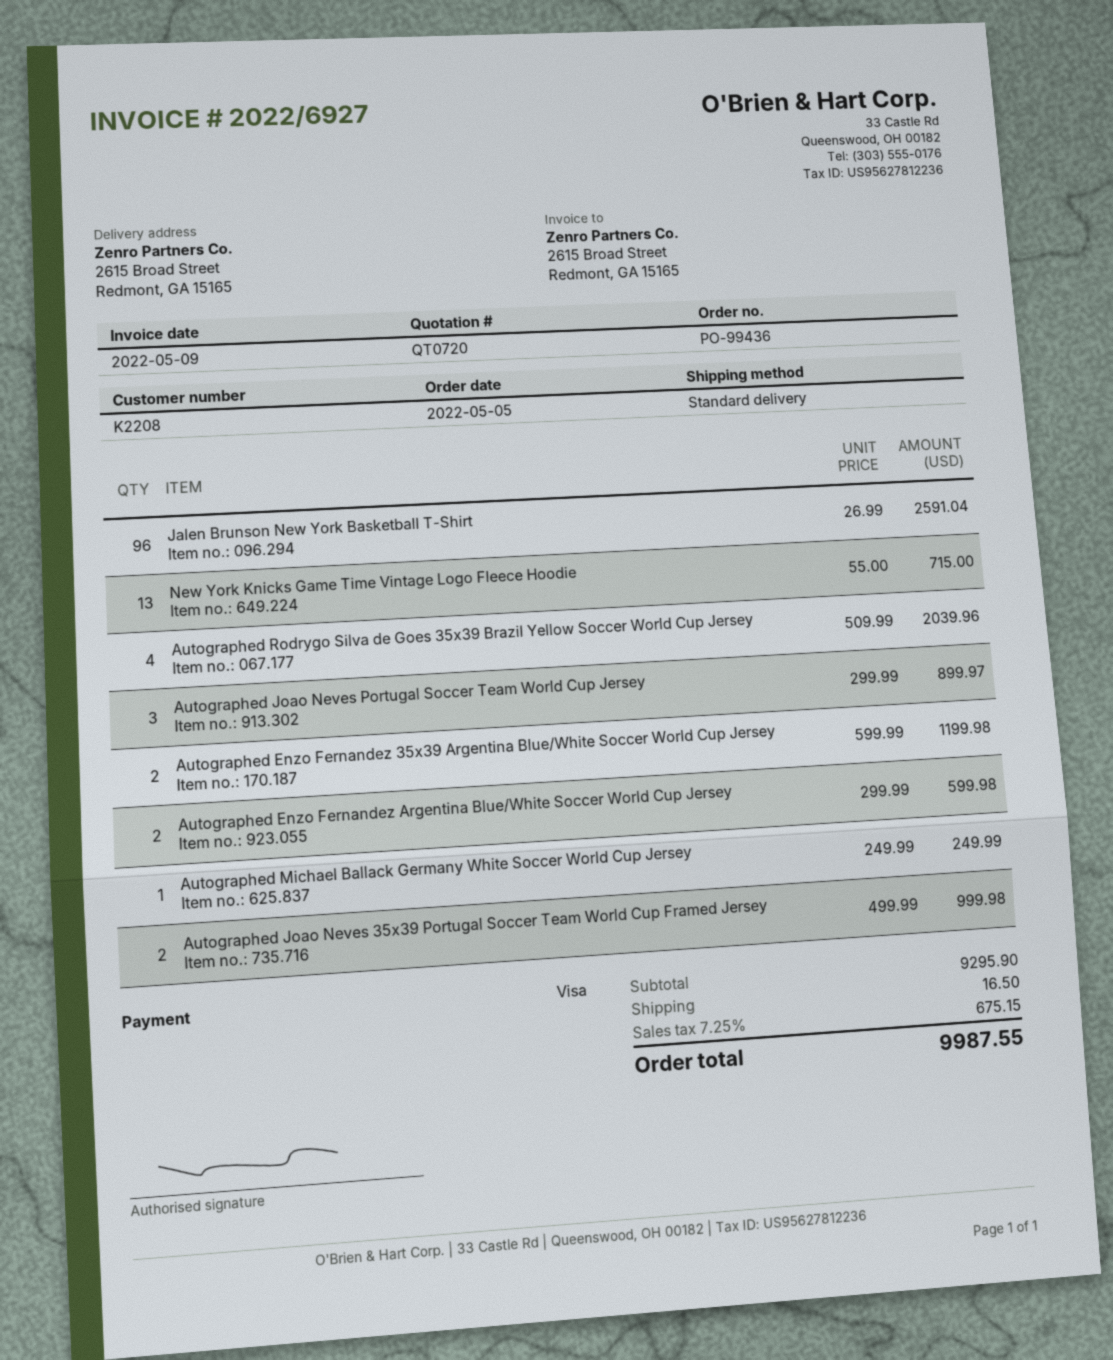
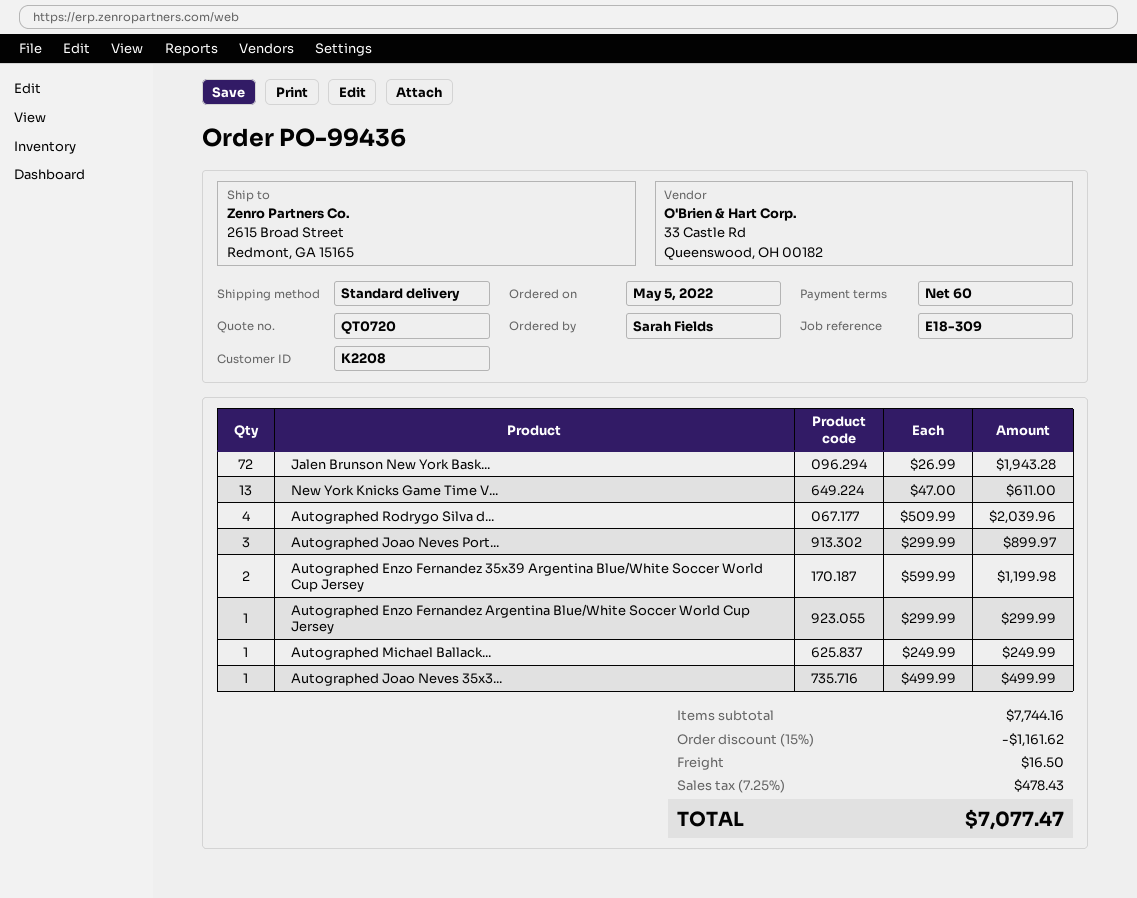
Jalen Brunson New York Basketball T-Shirt: 96 x 26.99 = 2591.04 -> 72 x 26.99 = 1943.28
New York Knicks Game Time Vintage Logo Fleece Hoodie: 13 x 55.00 = 715.00 -> 13 x 47.00 = 611.00
Autographed Enzo Fernandez Argentina Blue/White Soccer World Cup Jersey: 2 x 299.99 = 599.98 -> 1 x 299.99 = 299.99
Autographed Joao Neves 35x39 Portugal Soccer Team World Cup Framed Jersey: 2 x 499.99 = 999.98 -> 1 x 499.99 = 499.99
subtotal: 9295.90 -> 7744.16
discount: none -> 15% = 1161.62
tax: 7.25% = 675.15 -> 7.25% = 478.43
total: 9987.55 -> 7077.47

